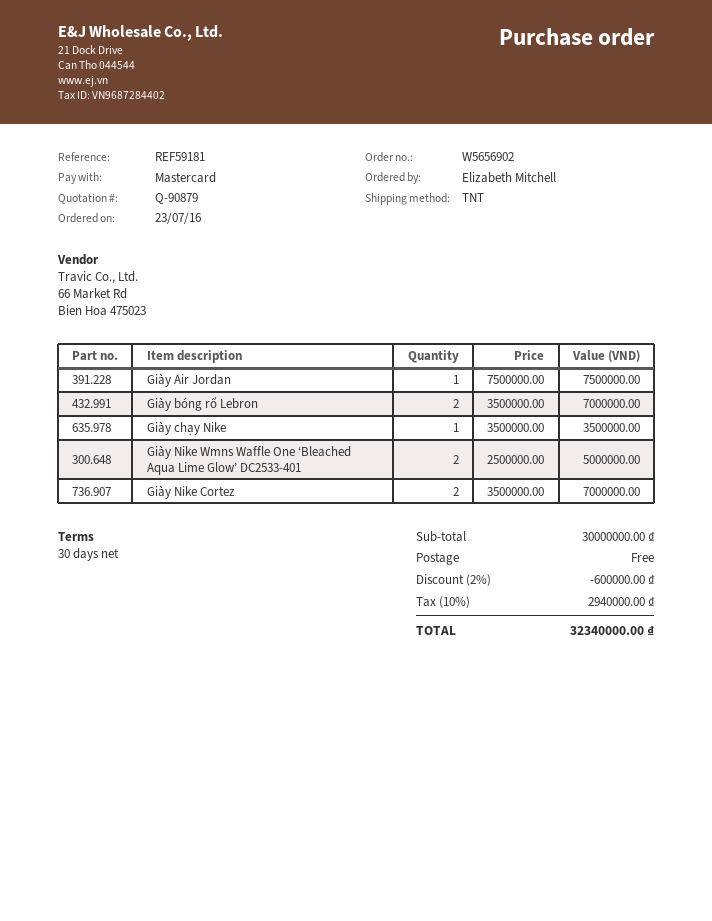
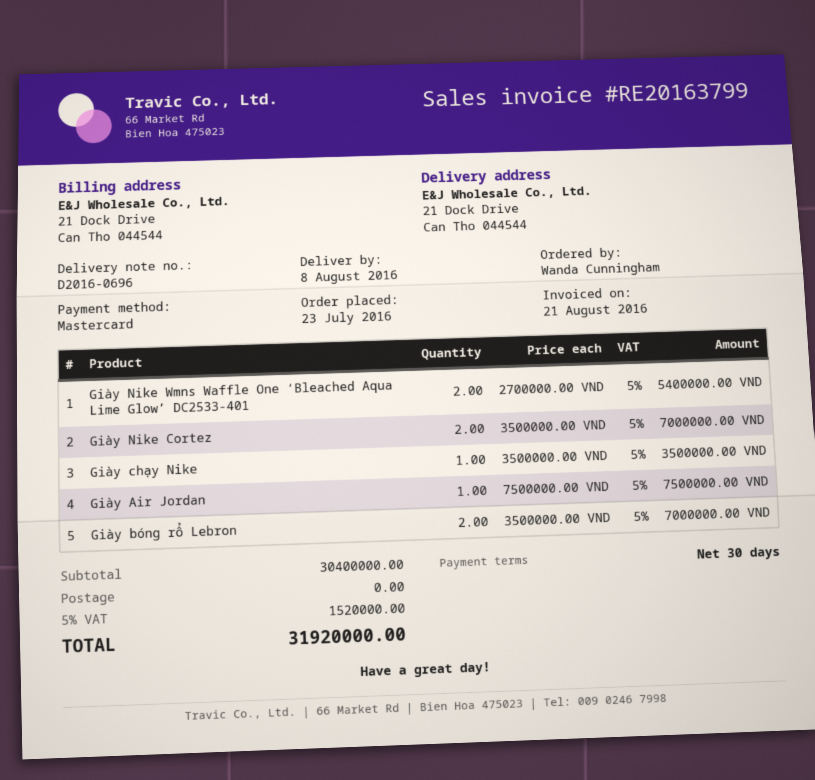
ordered by: Elizabeth Mitchell -> Wanda Cunningham
Giày Nike Wmns Waffle One ‘Bleached Aqua Lime Glow’ DC2533-401: 2 x 2500000.00 = 5000000.00 -> 2 x 2700000.00 = 5400000.00
subtotal: 30000000.00 -> 30400000.00
discount: 2% = 600000.00 -> none
tax: 10% = 2940000.00 -> 5% = 1520000.00
total: 32340000.00 -> 31920000.00

